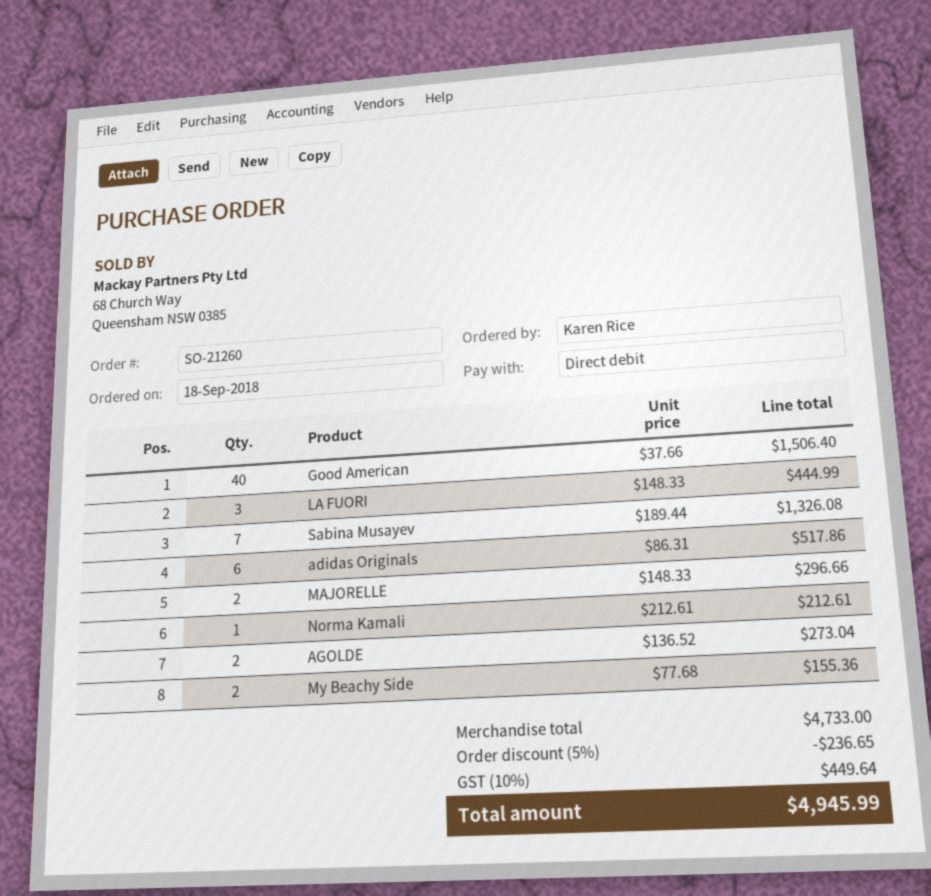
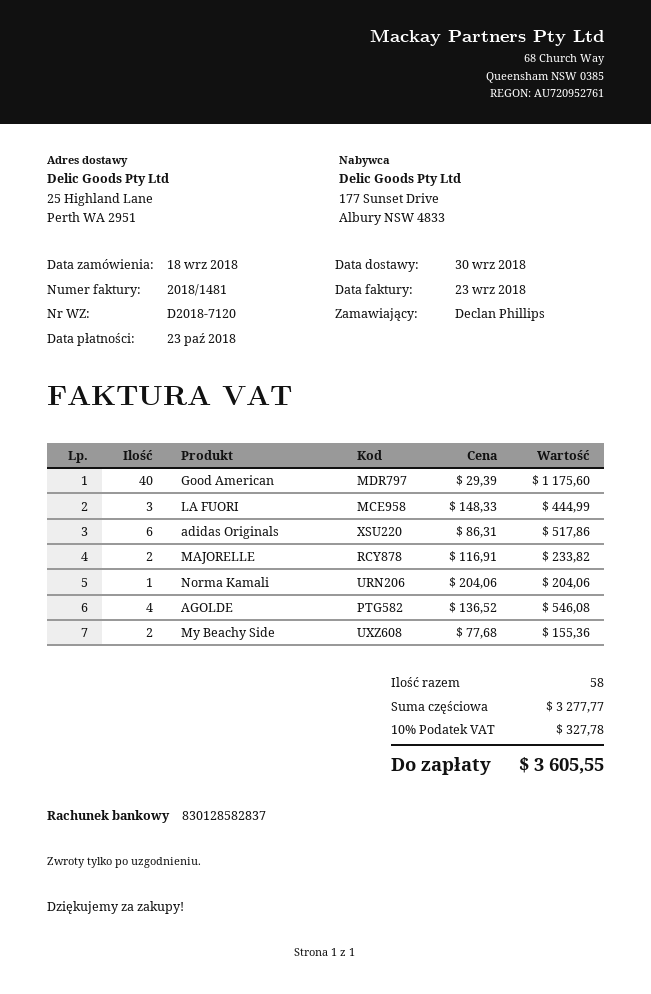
ordered by: Karen Rice -> Declan Phillips
Good American: 40 x 37.66 = 1506.40 -> 40 x 29.39 = 1175.60
Sabina Musayev: 7 x 189.44 = 1326.08 -> none
MAJORELLE: 2 x 148.33 = 296.66 -> 2 x 116.91 = 233.82
Norma Kamali: 1 x 212.61 = 212.61 -> 1 x 204.06 = 204.06
AGOLDE: 2 x 136.52 = 273.04 -> 4 x 136.52 = 546.08
subtotal: 4733.00 -> 3277.77
discount: 5% = 236.65 -> none
tax: 10% = 449.64 -> 10% = 327.78
total: 4945.99 -> 3605.55

